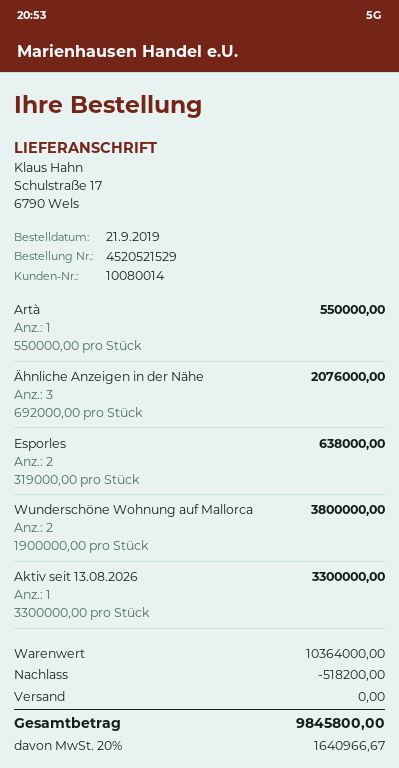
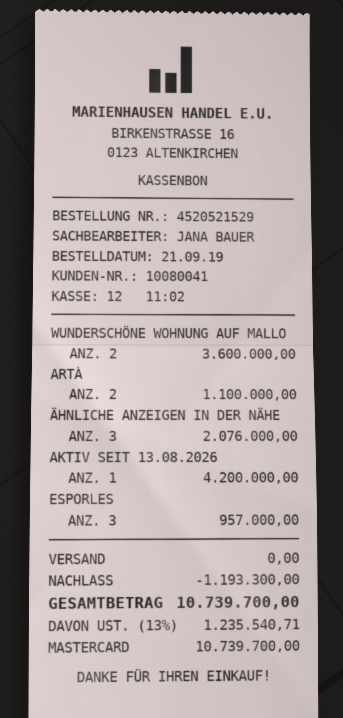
customer number: 10080014 -> 10080041
Artà: 1 for 550000.00 -> 2 for 1100000.00
Esporles: 2 for 638000.00 -> 3 for 957000.00
Wunderschöne Wohnung auf Mallorca: 2 for 3800000.00 -> 2 for 3600000.00
Aktiv seit 13.08.2026: 1 for 3300000.00 -> 1 for 4200000.00
discount: 518200.00 -> 1193300.00
tax: 20% = 1640966.67 -> 13% = 1235540.71
total: 9845800.00 -> 10739700.00

